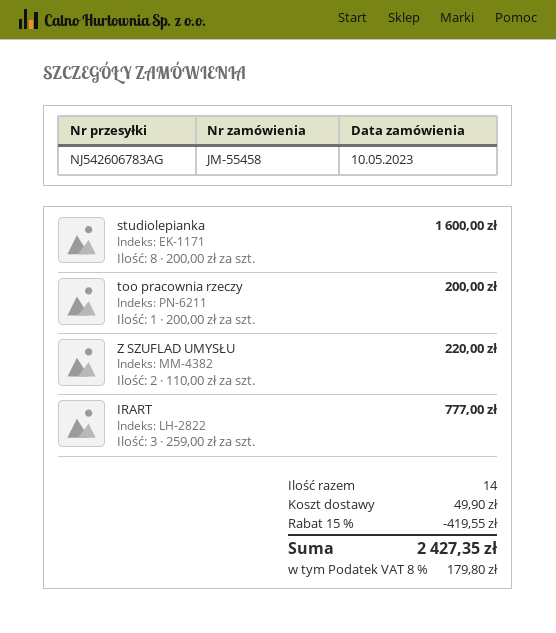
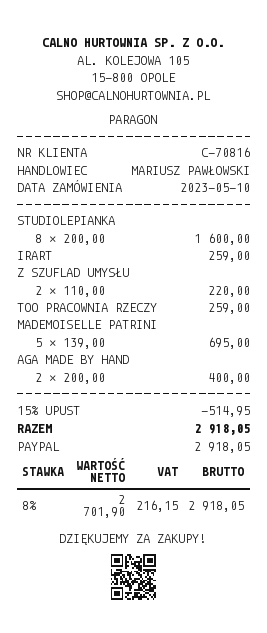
too pracownia rzeczy: 1 x 200.00 = 200.00 -> 1 x 259.00 = 259.00
IRART: 3 x 259.00 = 777.00 -> 1 x 259.00 = 259.00
MADEMOISELLE PATRINI: none -> 5 x 139.00 = 695.00
AGA MADE BY HAND: none -> 2 x 200.00 = 400.00
discount: 15% = 419.55 -> 15% = 514.95
shipping: 49.90 -> none
tax: 8% = 179.80 -> 8% = 216.15
total: 2427.35 -> 2918.05

